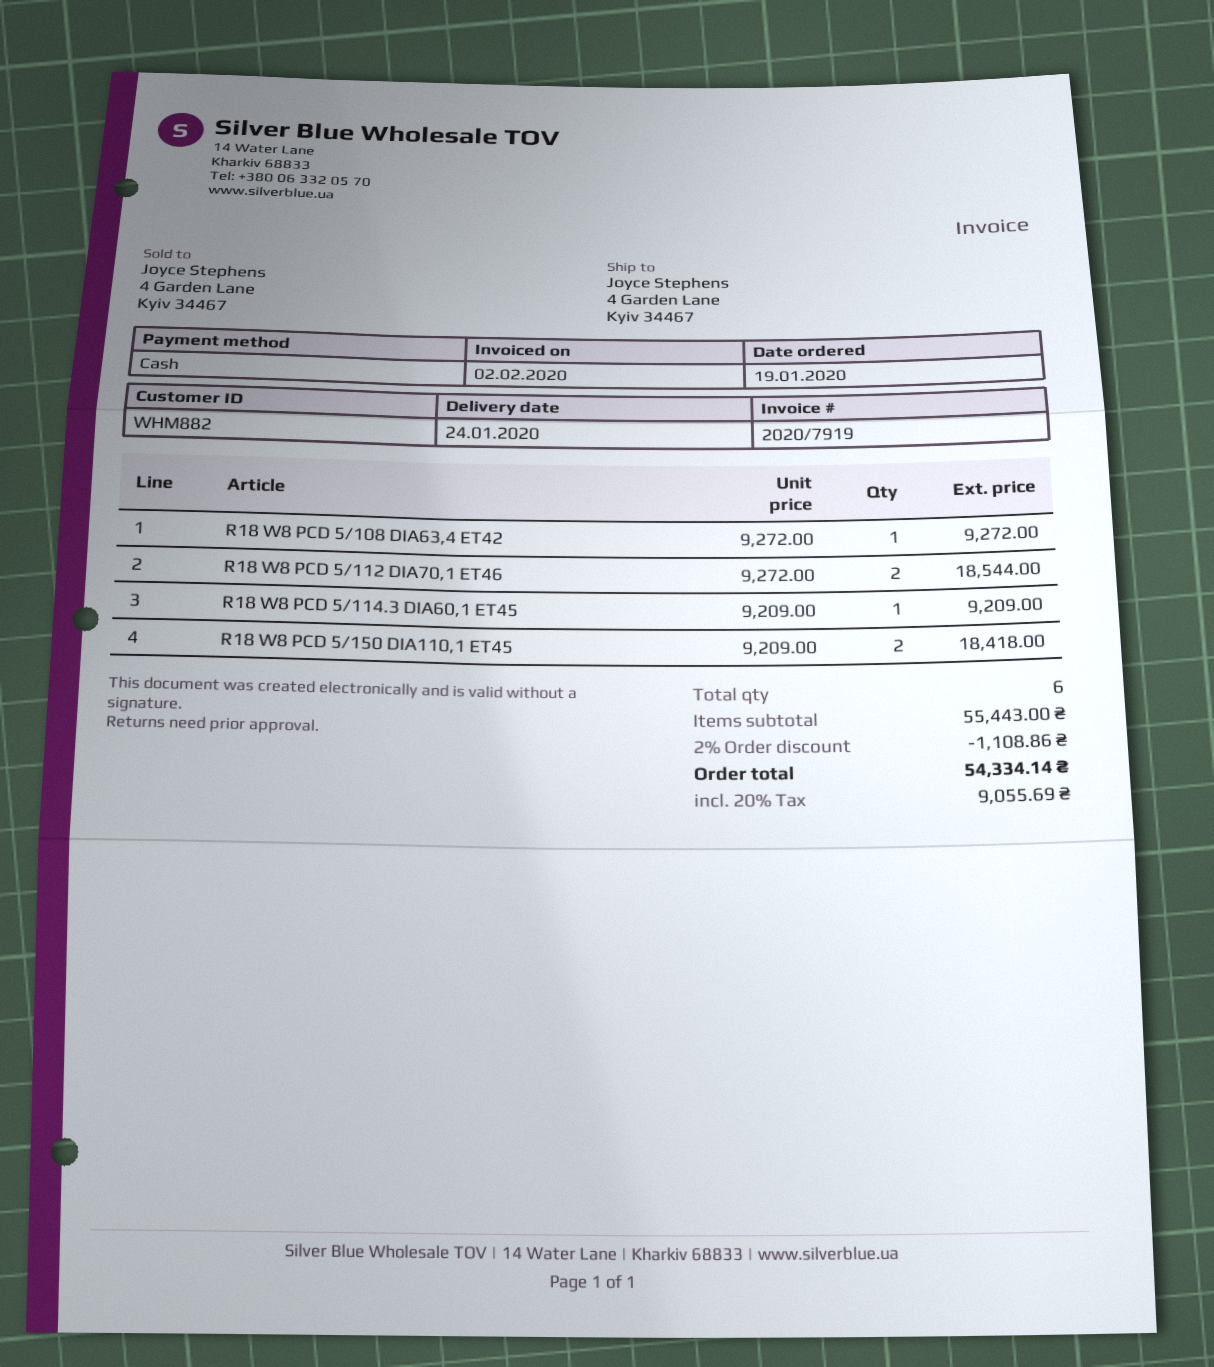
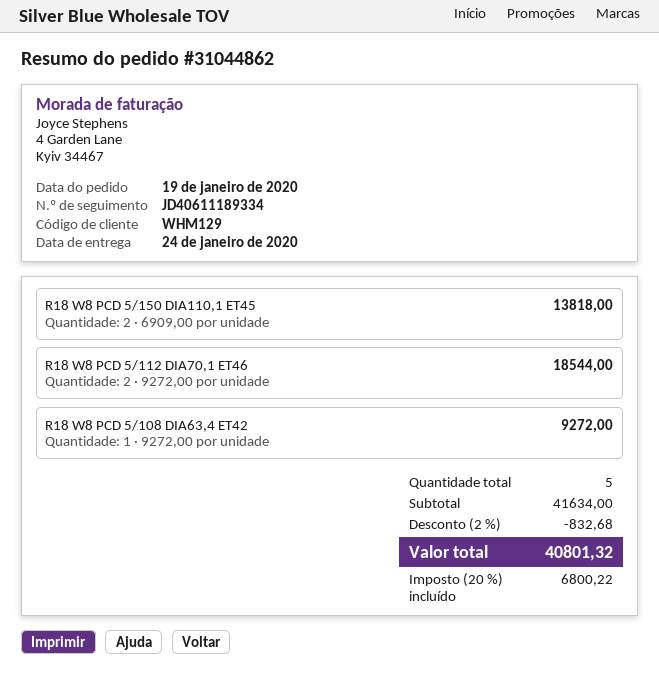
customer number: WHM882 -> WHM129
R18 W8 PCD 5/114.3 DIA60,1 ET45: 1 x 9209.00 = 9209.00 -> none
R18 W8 PCD 5/150 DIA110,1 ET45: 2 x 9209.00 = 18418.00 -> 2 x 6909.00 = 13818.00
total quantity: 6 -> 5
subtotal: 55443.00 -> 41634.00
discount: 2% = 1108.86 -> 2% = 832.68
tax: 20% = 9055.69 -> 20% = 6800.22
total: 54334.14 -> 40801.32

